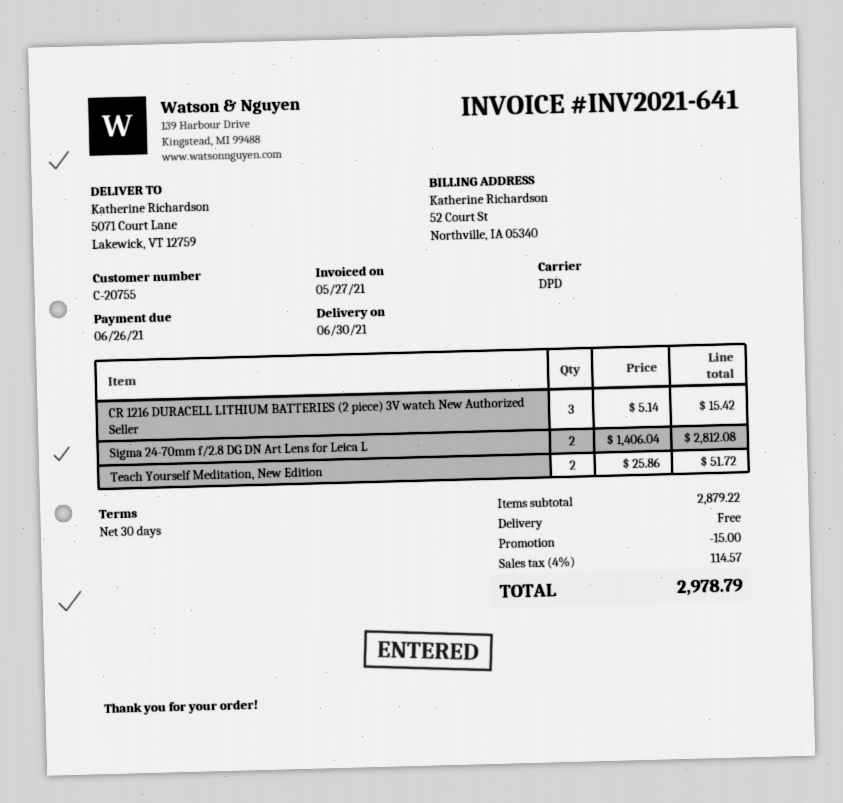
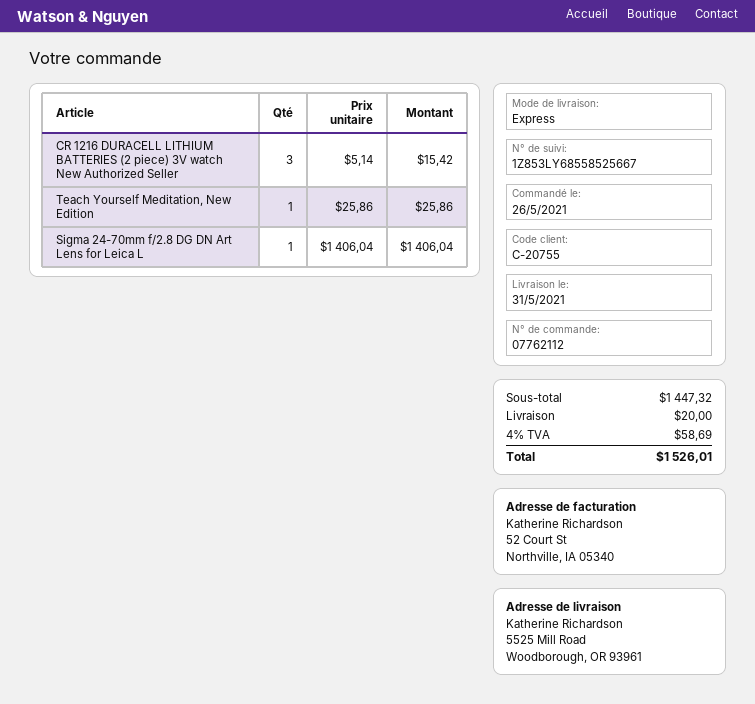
delivery date: 2021-06-30 -> 2021-05-31
shipping method: DPD -> express
ship to: 5071 Court Lane, Lakewick, VT 12759 -> 5525 Mill Road, Woodborough, OR 93961
Sigma 24-70mm f/2.8 DG DN Art Lens for Leica L: 2 x 1406.04 = 2812.08 -> 1 x 1406.04 = 1406.04
Teach Yourself Meditation, New Edition: 2 x 25.86 = 51.72 -> 1 x 25.86 = 25.86
subtotal: 2879.22 -> 1447.32
discount: 15.00 -> none
shipping: 0.00 -> 20.00
tax: 4% = 114.57 -> 4% = 58.69
total: 2978.79 -> 1526.01

